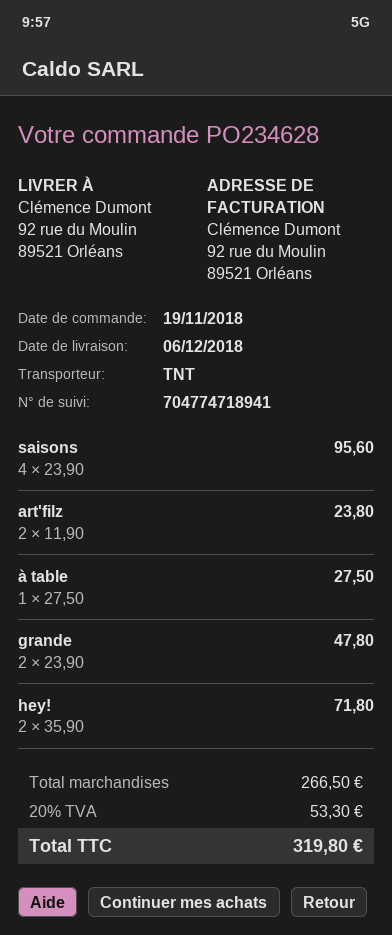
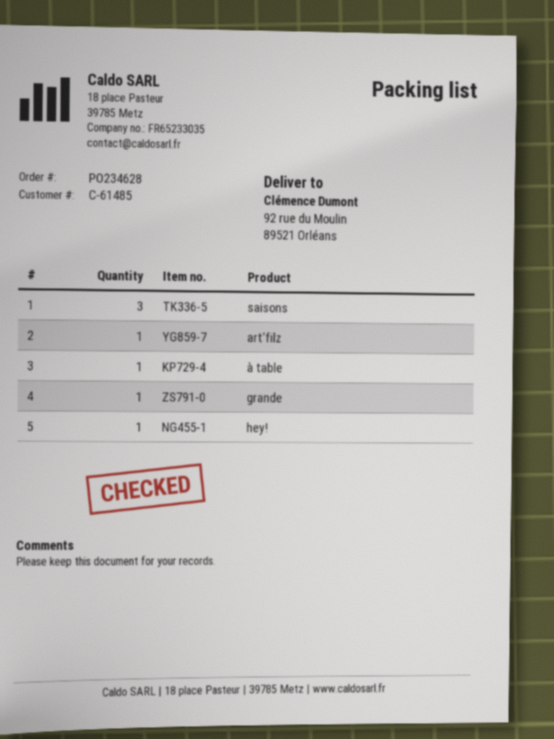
saisons: 4 -> 3
art'filz: 2 -> 1
grande: 2 -> 1
hey!: 2 -> 1

